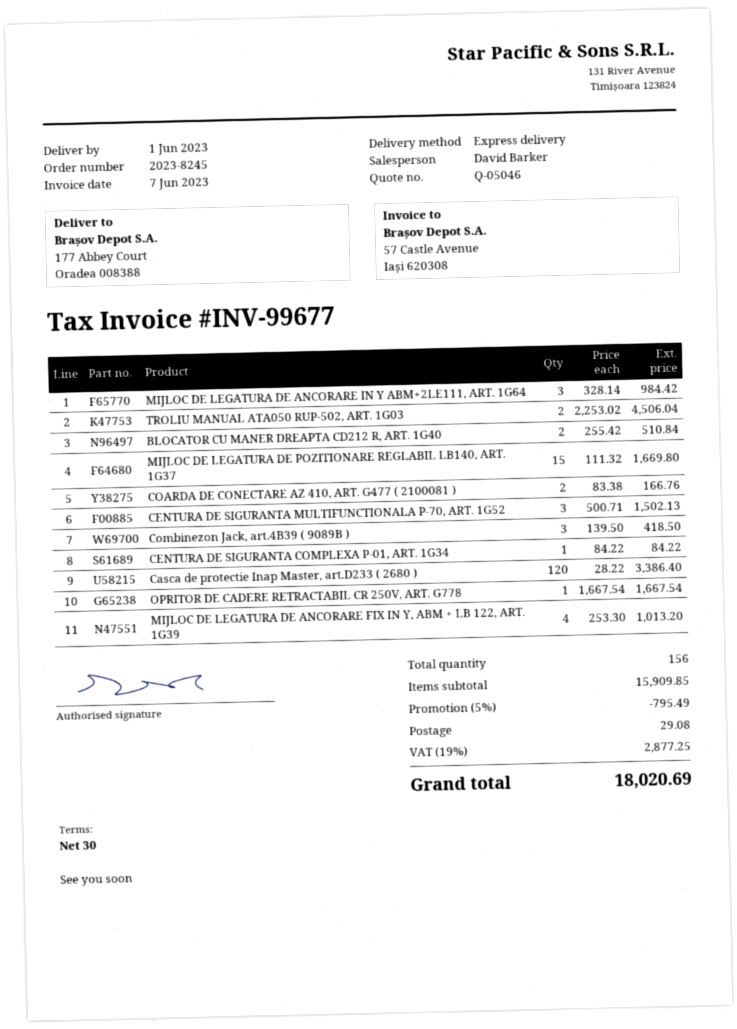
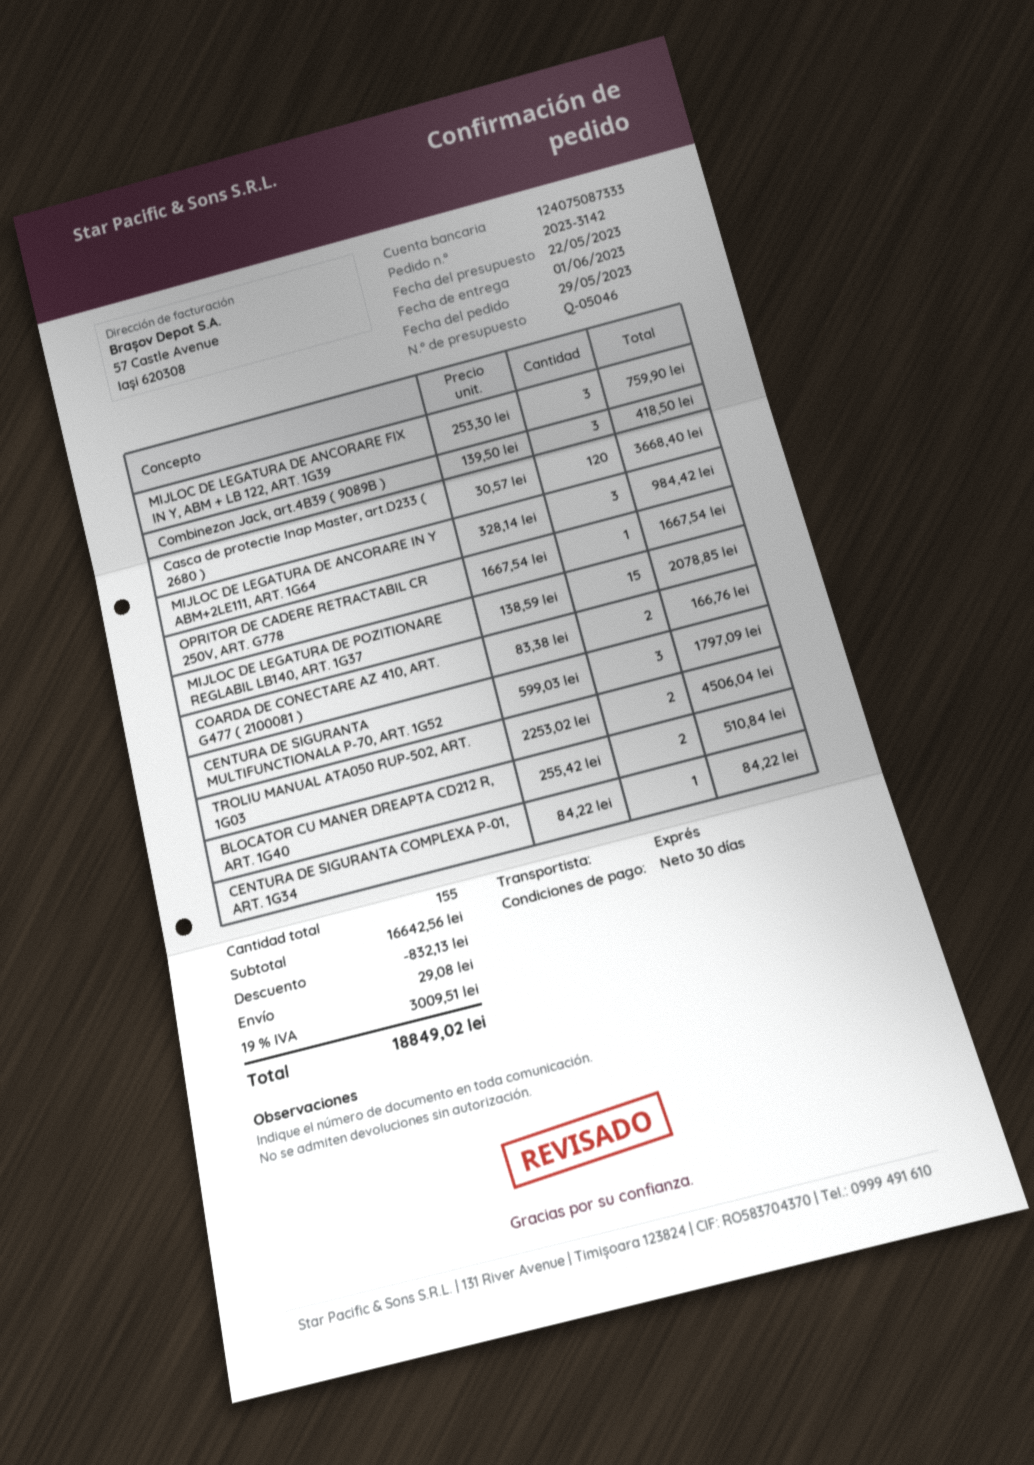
order number: 2023-8245 -> 2023-3142
MIJLOC DE LEGATURA DE POZITIONARE REGLABIL LB140, ART. 1G37: 15 x 111.32 = 1669.80 -> 15 x 138.59 = 2078.85
CENTURA DE SIGURANTA MULTIFUNCTIONALA P-70, ART. 1G52: 3 x 500.71 = 1502.13 -> 3 x 599.03 = 1797.09
Casca de protectie Inap Master, art.D233 ( 2680 ): 120 x 28.22 = 3386.40 -> 120 x 30.57 = 3668.40
MIJLOC DE LEGATURA DE ANCORARE FIX IN Y, ABM + LB 122, ART. 1G39: 4 x 253.30 = 1013.20 -> 3 x 253.30 = 759.90
total quantity: 156 -> 155
subtotal: 15909.85 -> 16642.56
discount: 795.49 -> 832.13
tax: 19% = 2877.25 -> 19% = 3009.51
total: 18020.69 -> 18849.02

